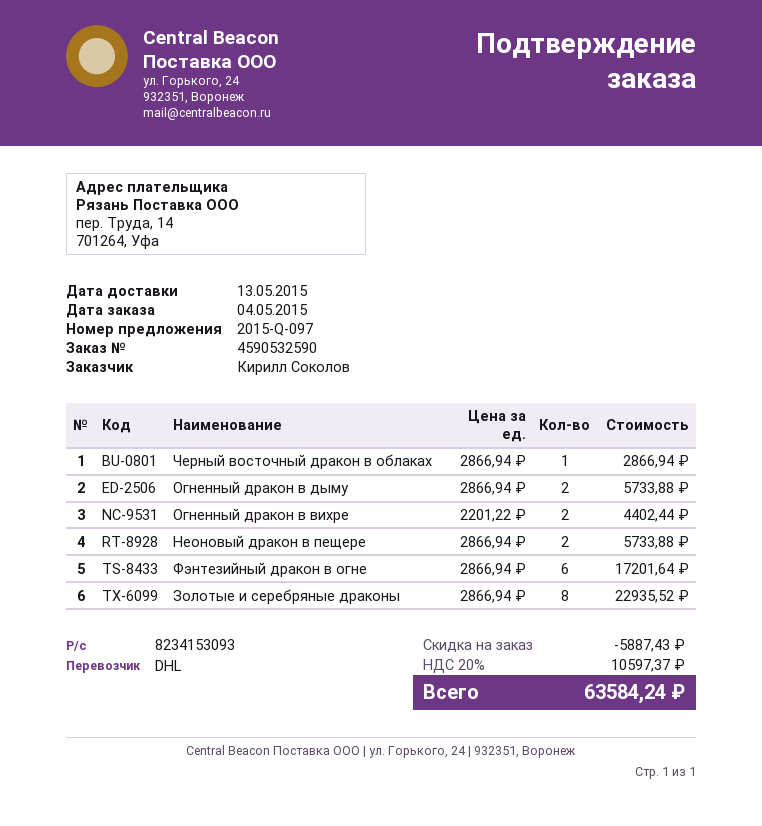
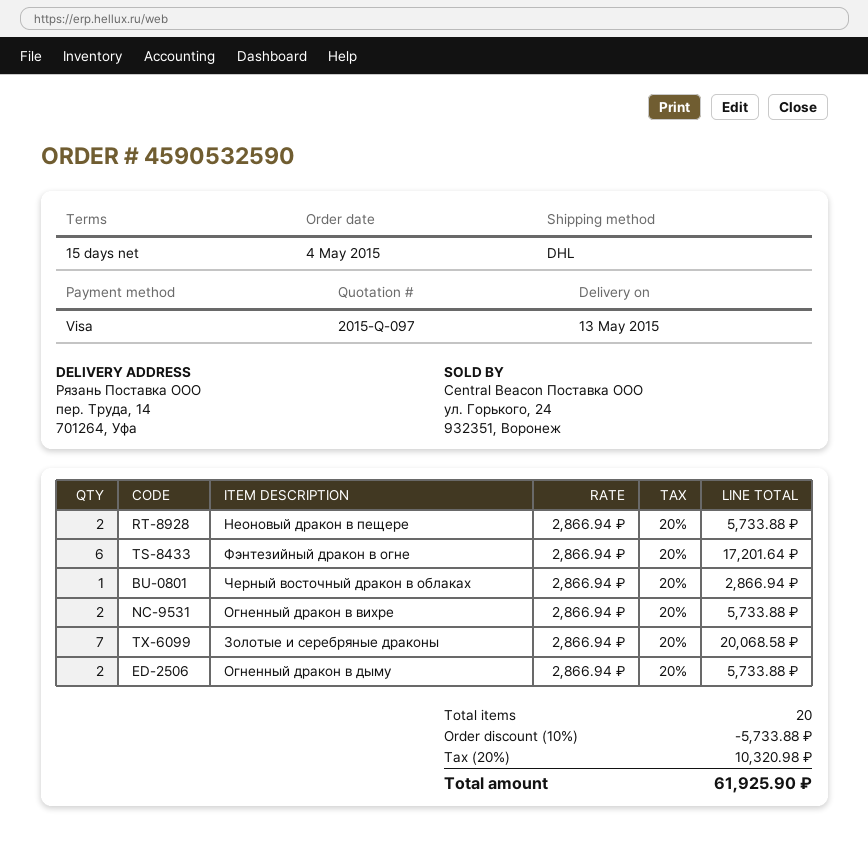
Огненный дракон в вихре: 2 x 2201.22 = 4402.44 -> 2 x 2866.94 = 5733.88
Золотые и серебряные драконы: 8 x 2866.94 = 22935.52 -> 7 x 2866.94 = 20068.58
discount: 5887.43 -> 5733.88
tax: 20% = 10597.37 -> 20% = 10320.98
total: 63584.24 -> 61925.90

